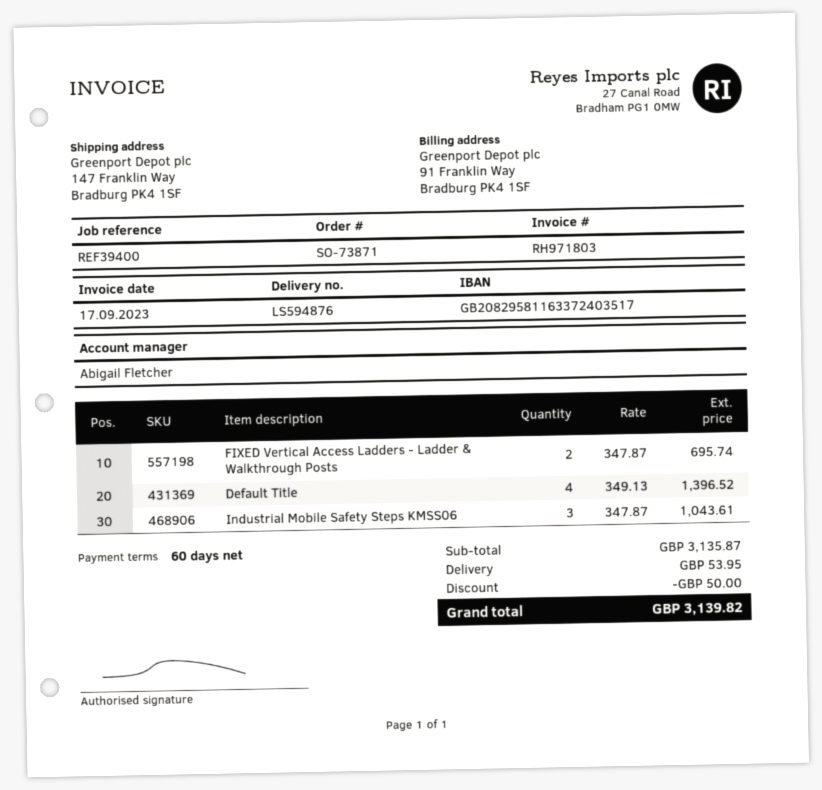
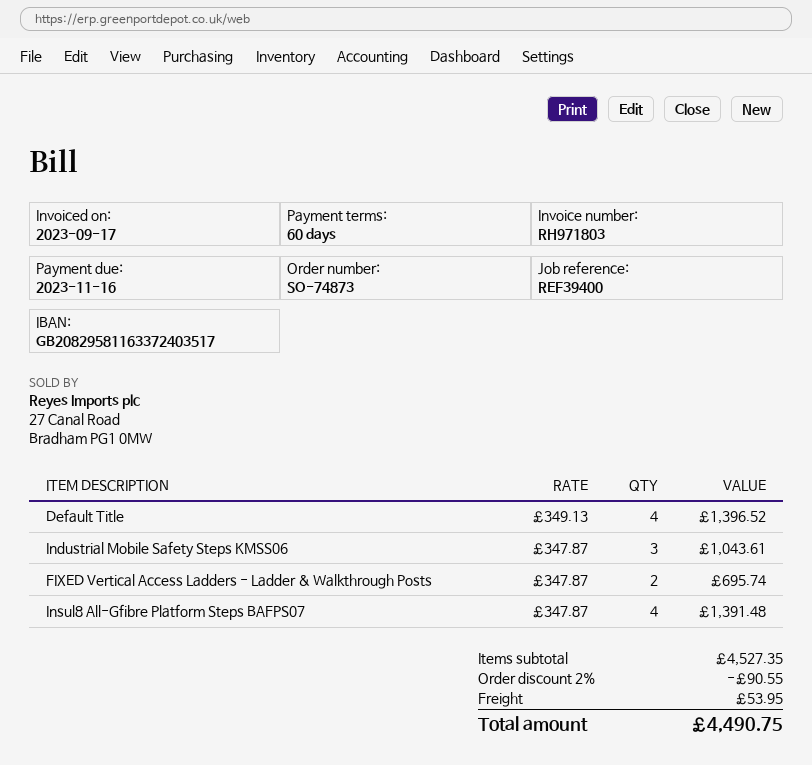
order number: SO-73871 -> SO-74873
Insul8 All-Gfibre Platform Steps BAFPS07: none -> 4 x 347.87 = 1391.48
subtotal: 3135.87 -> 4527.35
discount: 50.00 -> 90.55
total: 3139.82 -> 4490.75

